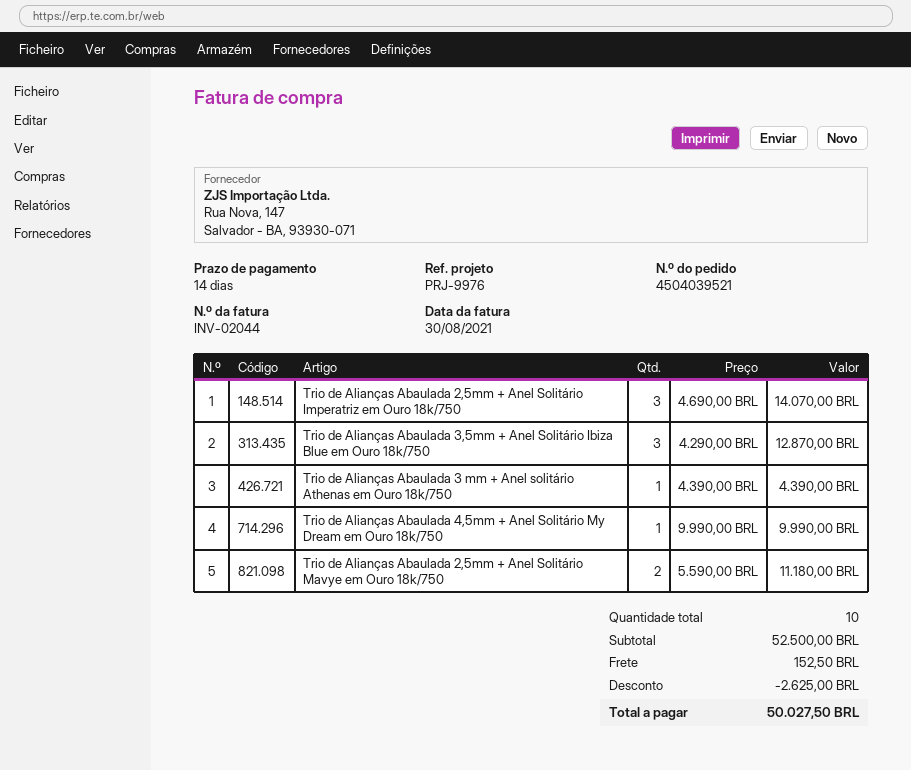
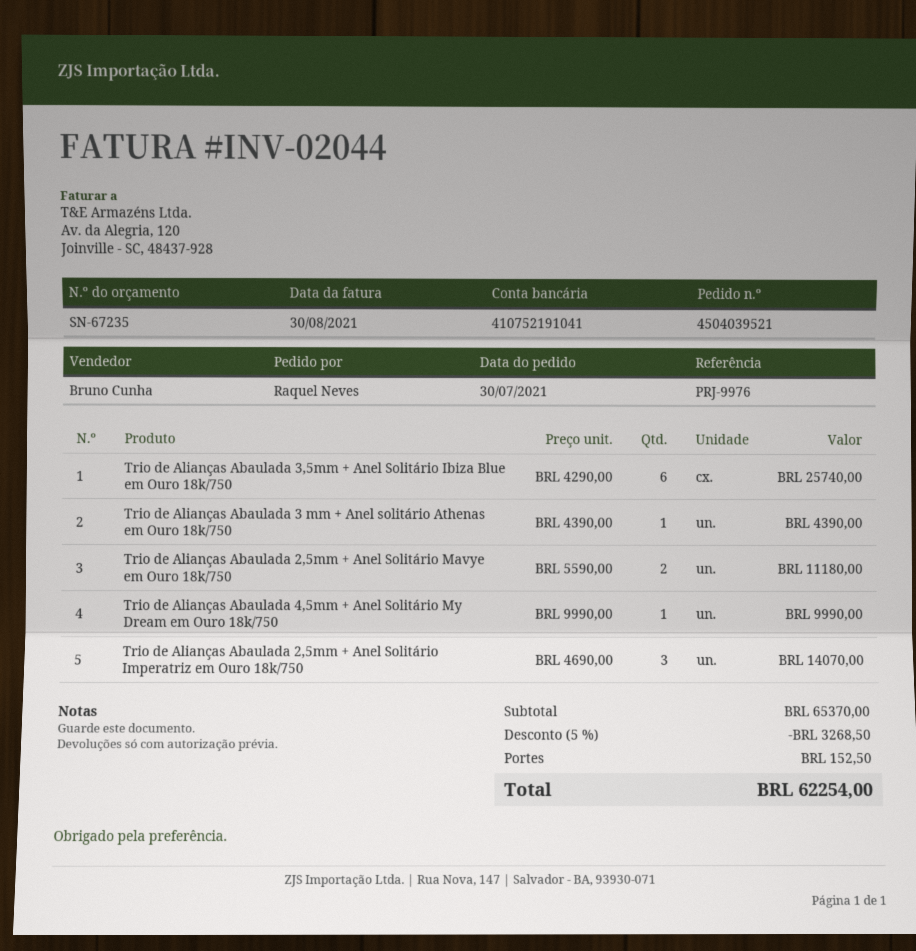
Trio de Alianças Abaulada 3,5mm + Anel Solitário Ibiza Blue em Ouro 18k/750: 3 x 4290.00 = 12870.00 -> 6 x 4290.00 = 25740.00
subtotal: 52500.00 -> 65370.00
discount: 2625.00 -> 3268.50
total: 50027.50 -> 62254.00

